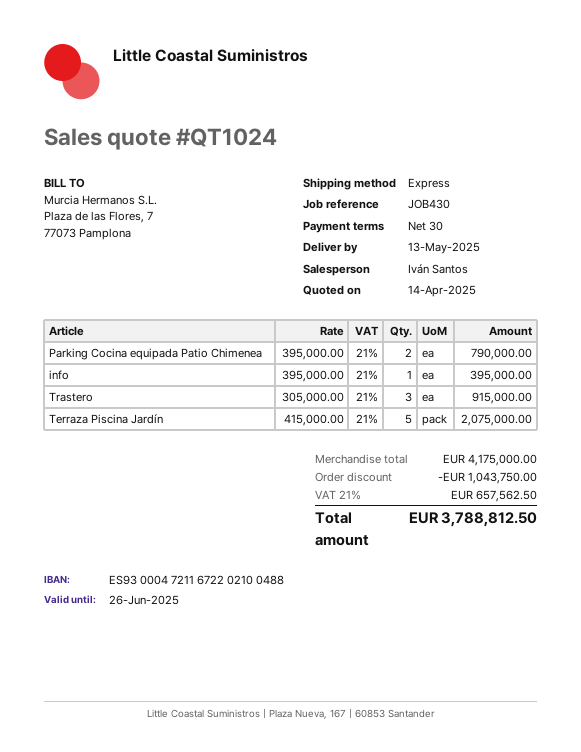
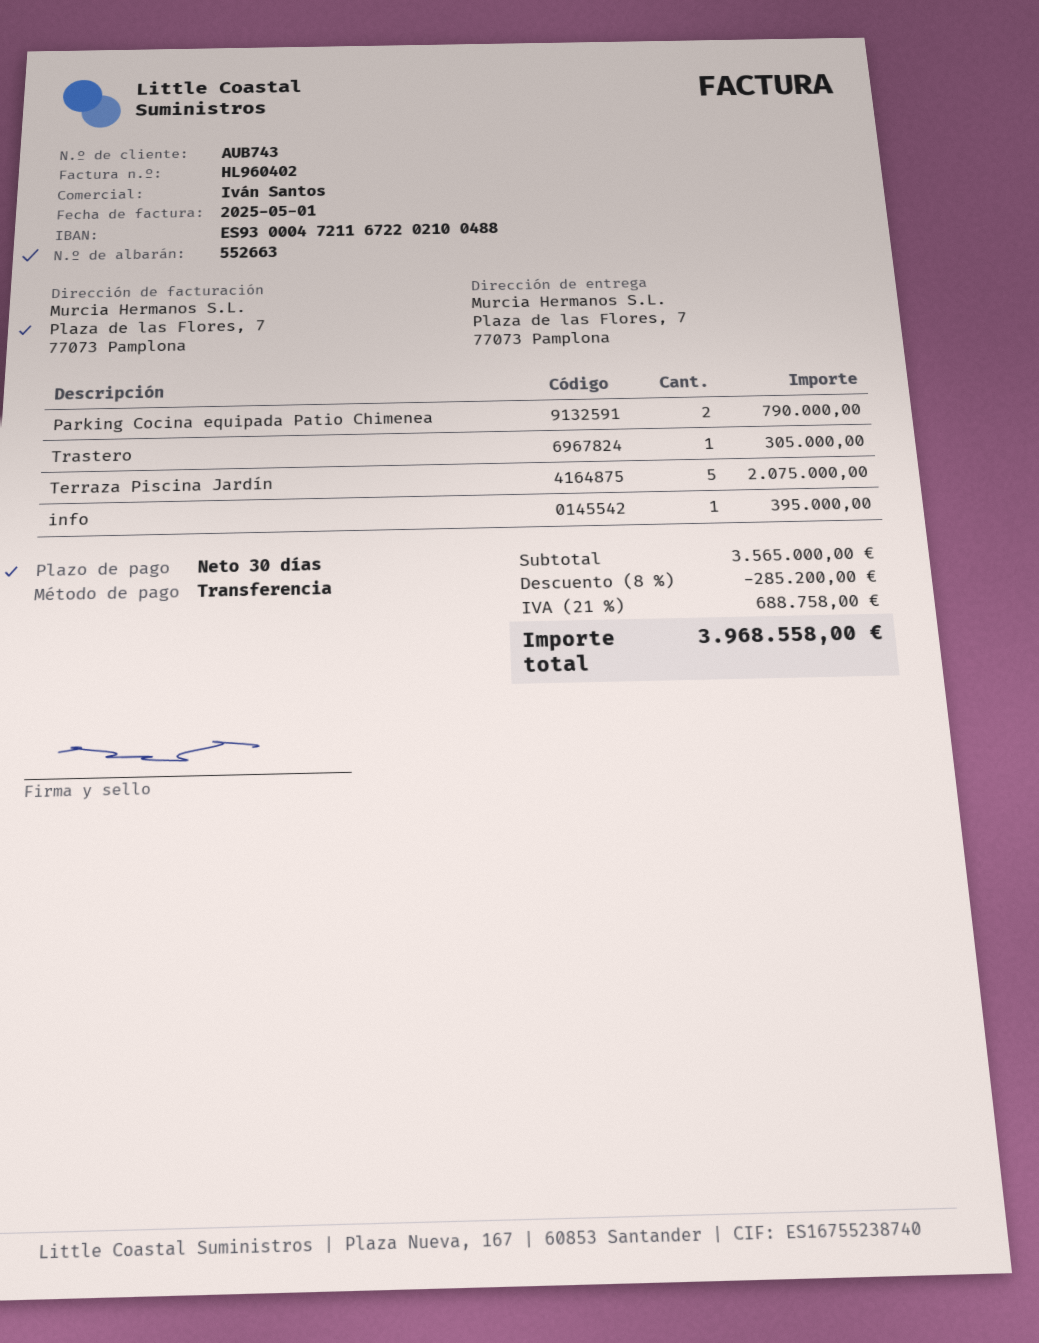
Trastero: 3 for 915000.00 -> 1 for 305000.00
subtotal: 4175000.00 -> 3565000.00
discount: 1043750.00 -> 285200.00
tax: 21% = 657562.50 -> 21% = 688758.00
total: 3788812.50 -> 3968558.00

